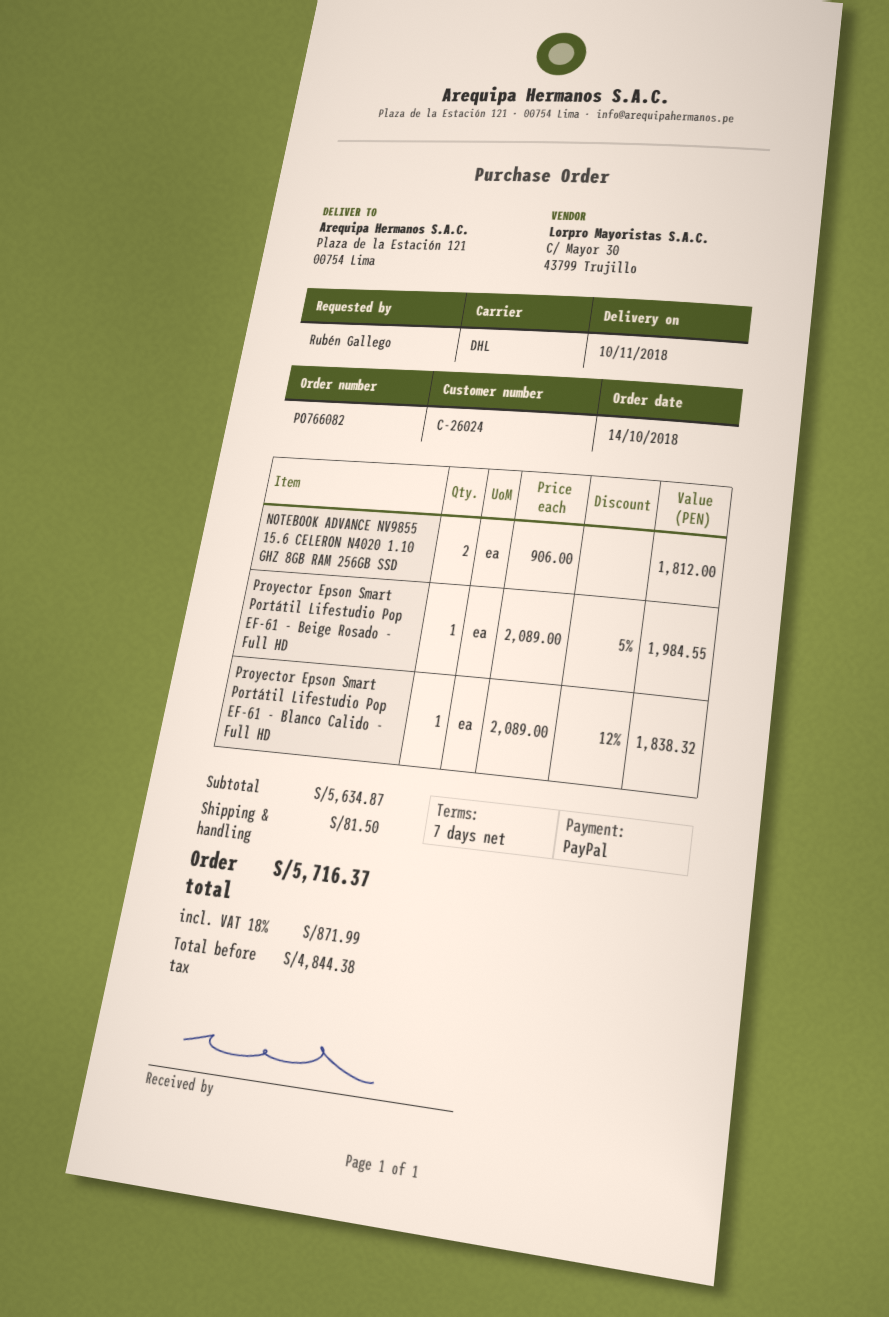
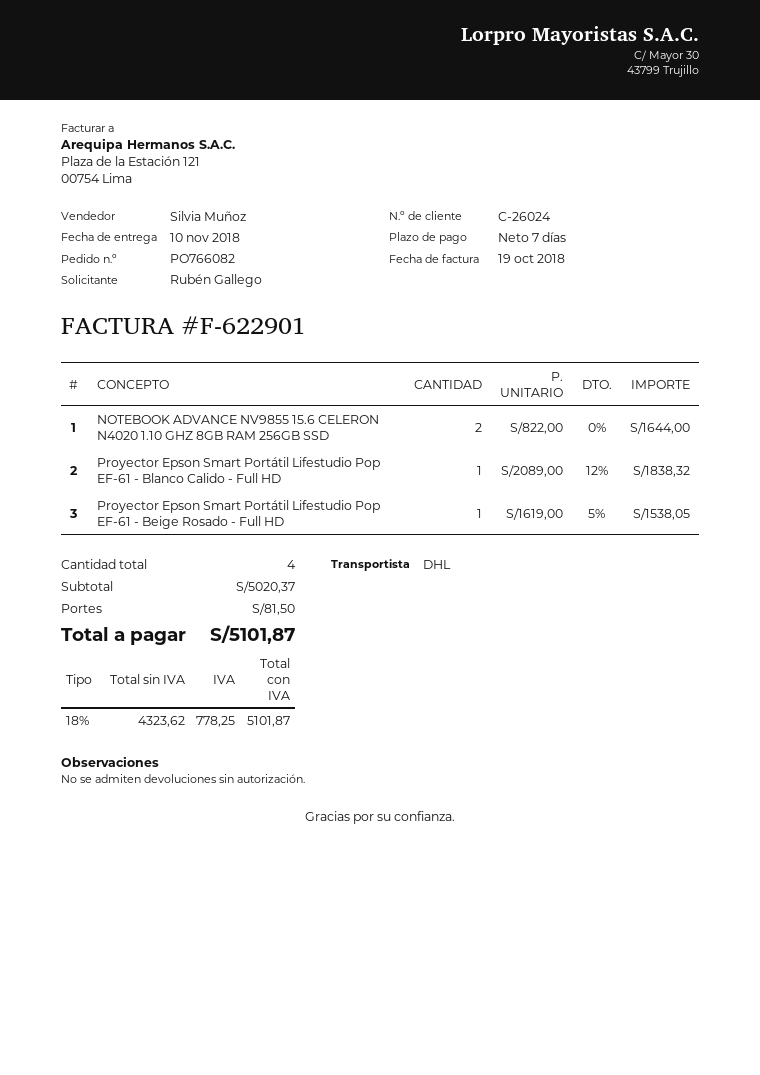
NOTEBOOK ADVANCE NV9855 15.6 CELERON N4020 1.10 GHZ 8GB RAM 256GB SSD: 2 x 906.00 = 1812.00 -> 2 x 822.00 = 1644.00
Proyector Epson Smart Portátil Lifestudio Pop EF-61 - Beige Rosado - Full HD: 1 x 2089.00 - 5% = 1984.55 -> 1 x 1619.00 - 5% = 1538.05
subtotal: 5634.87 -> 5020.37
net: 4844.38 -> 4323.62
tax: 18% = 871.99 -> 18% = 778.25
total: 5716.37 -> 5101.87

